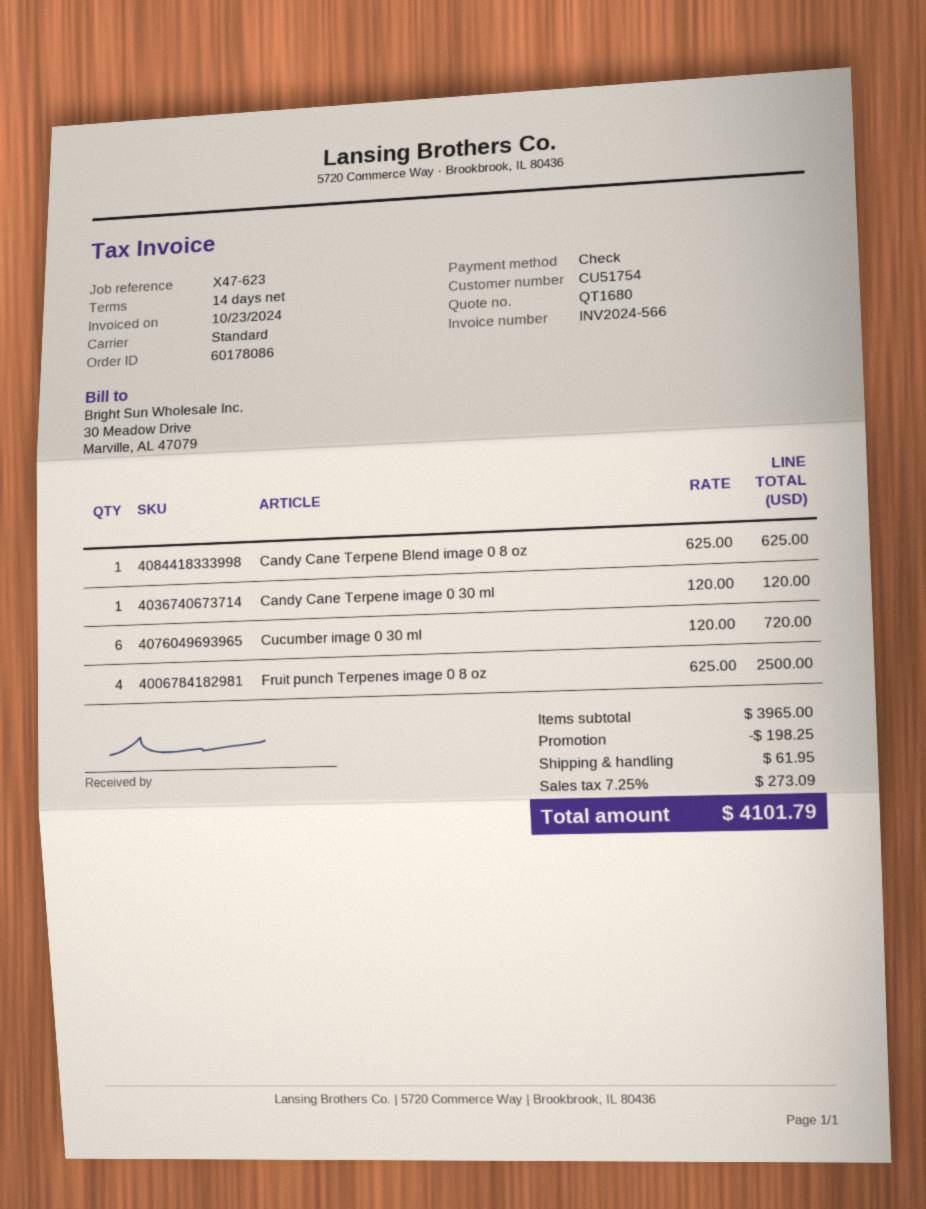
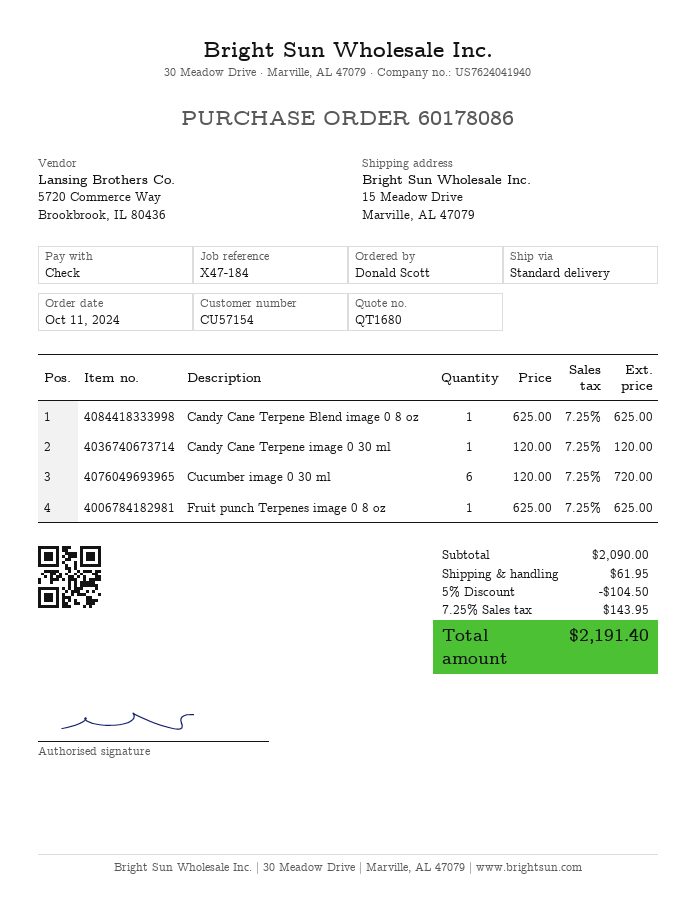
customer number: CU51754 -> CU57154
reference: X47-623 -> X47-184
Fruit punch Terpenes image 0 8 oz: 4 x 625.00 = 2500.00 -> 1 x 625.00 = 625.00
subtotal: 3965.00 -> 2090.00
discount: 198.25 -> 104.50
tax: 7.25% = 273.09 -> 7.25% = 143.95
total: 4101.79 -> 2191.40

